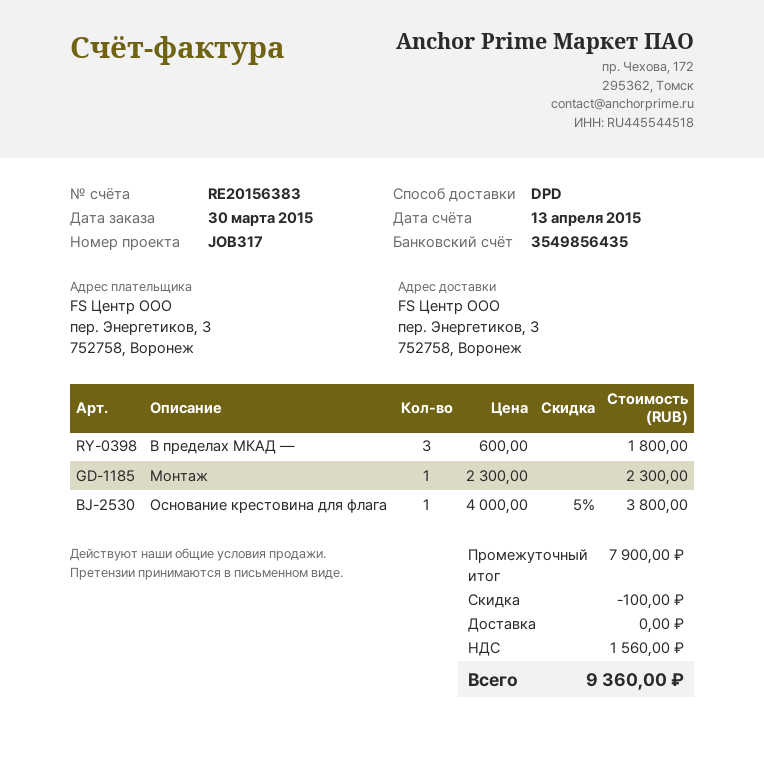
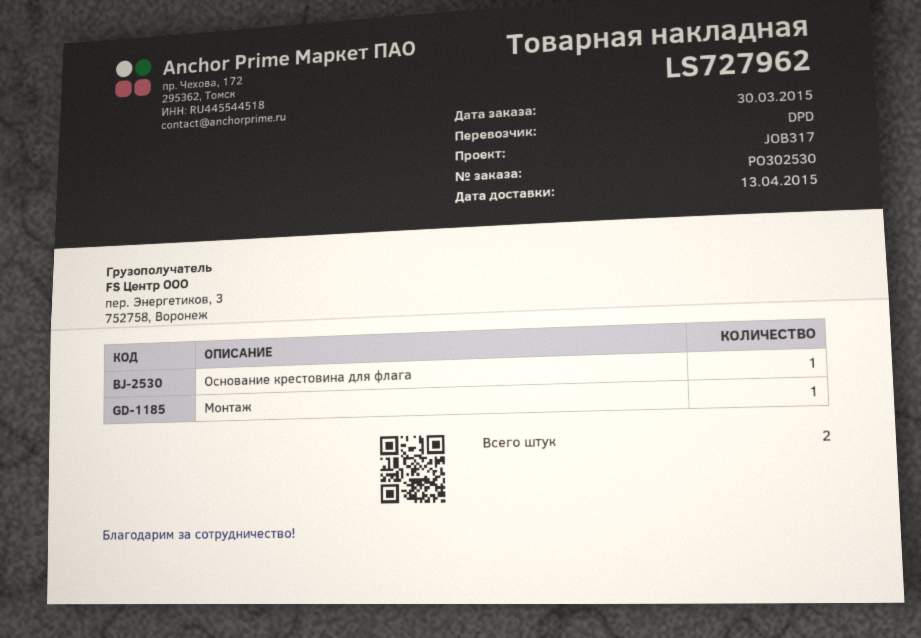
В пределах МКАД —: 3 -> none

